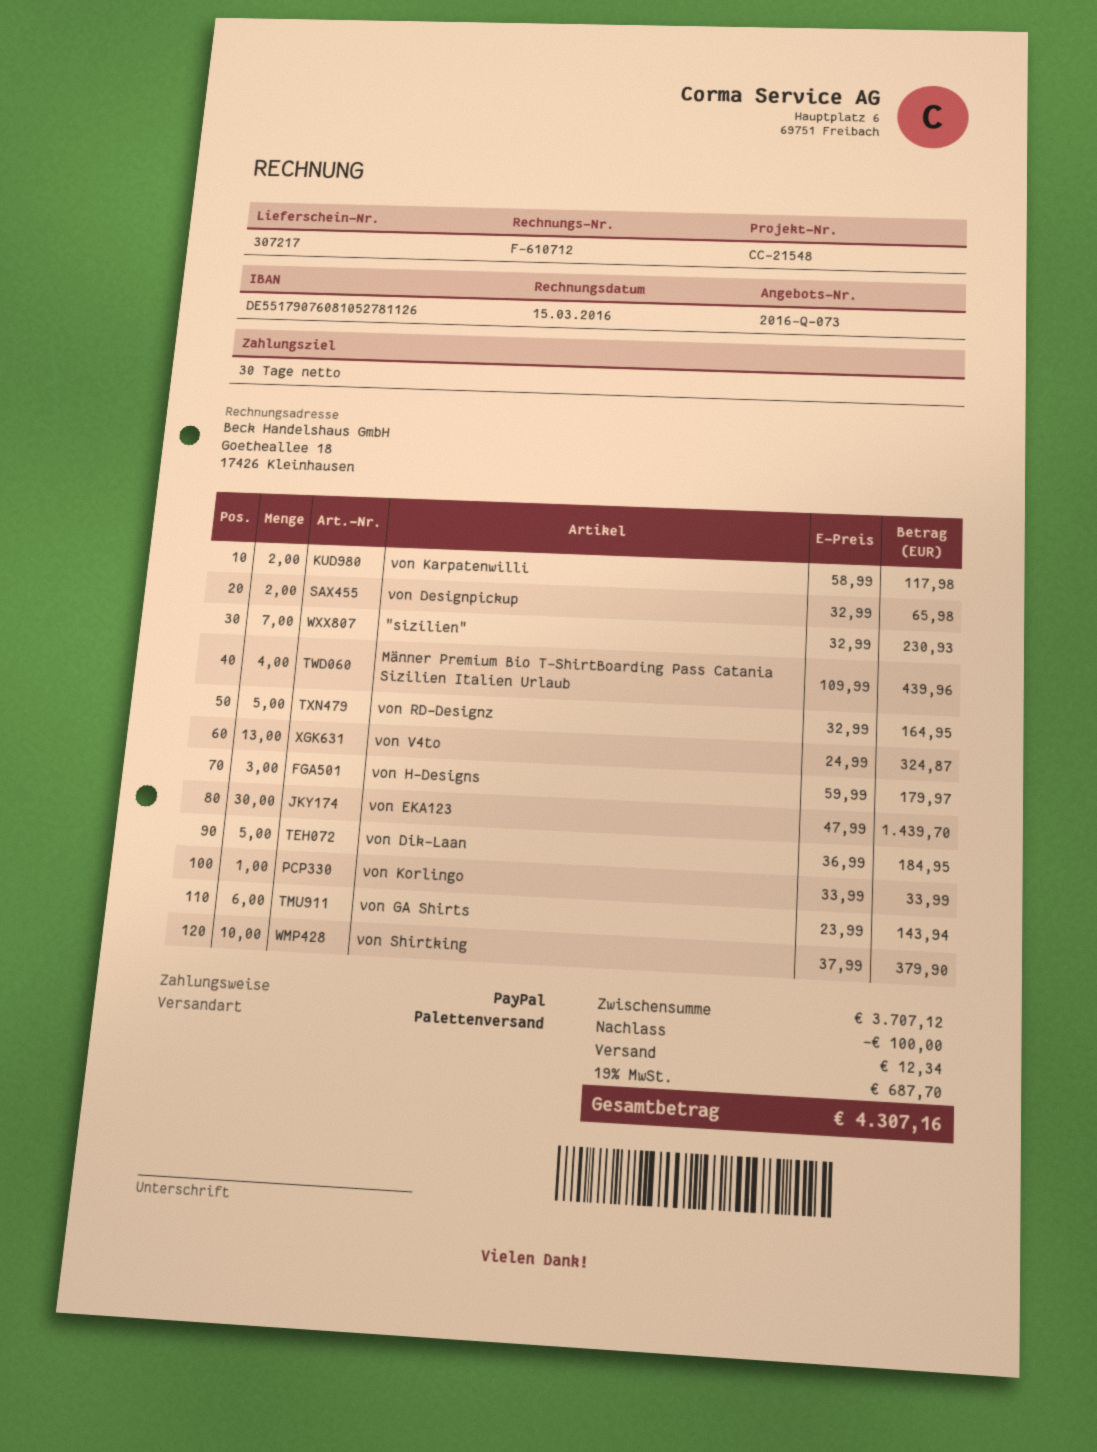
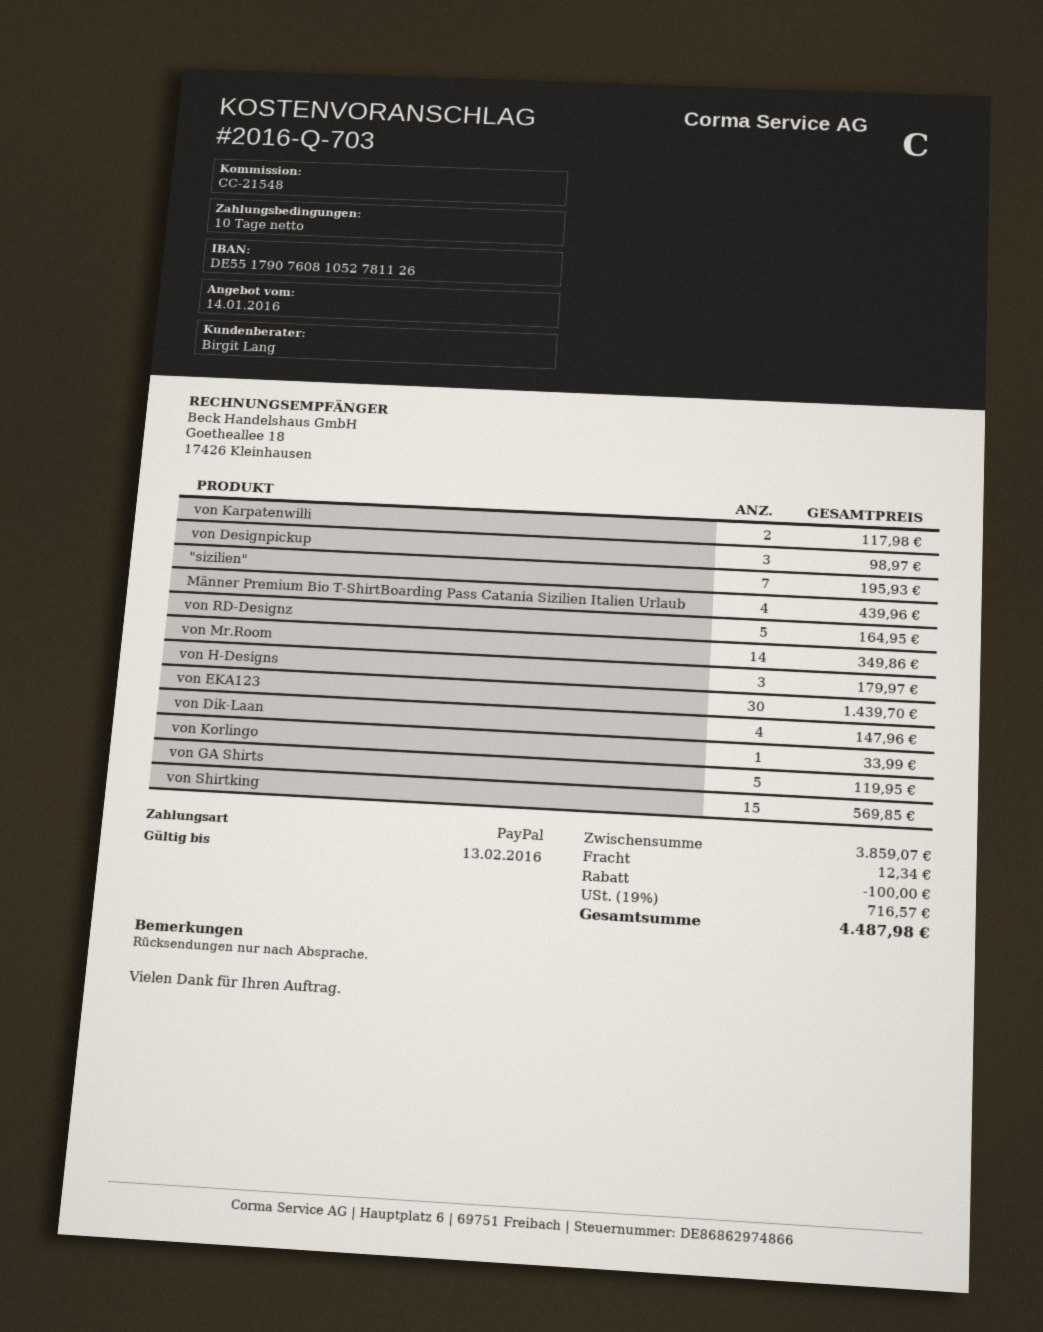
quote number: 2016-Q-073 -> 2016-Q-703
payment terms: 30 days -> 10 days
von Designpickup: 2 for 65.98 -> 3 for 98.97
"sizilien": 7 for 230.93 -> 7 for 195.93
von V4to: 13 for 324.87 -> none
von Dik-Laan: 5 for 184.95 -> 4 for 147.96
von GA Shirts: 6 for 143.94 -> 5 for 119.95
von Shirtking: 10 for 379.90 -> 15 for 569.85
von Mr.Room: none -> 14 for 349.86
subtotal: 3707.12 -> 3859.07
tax: 19% = 687.70 -> 19% = 716.57
total: 4307.16 -> 4487.98

